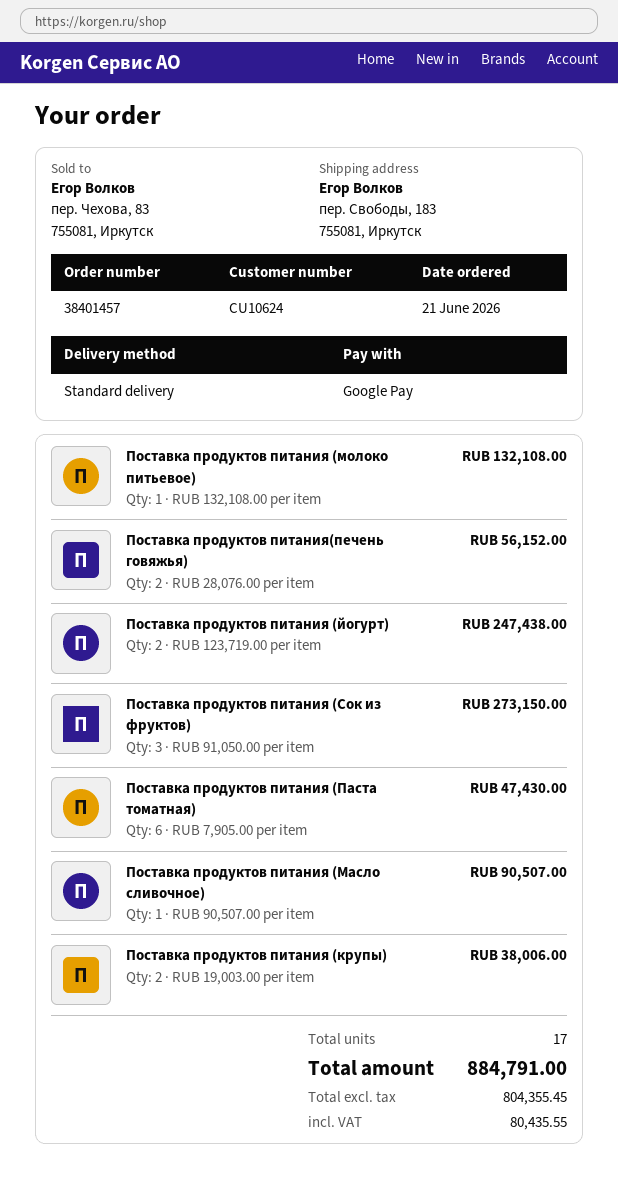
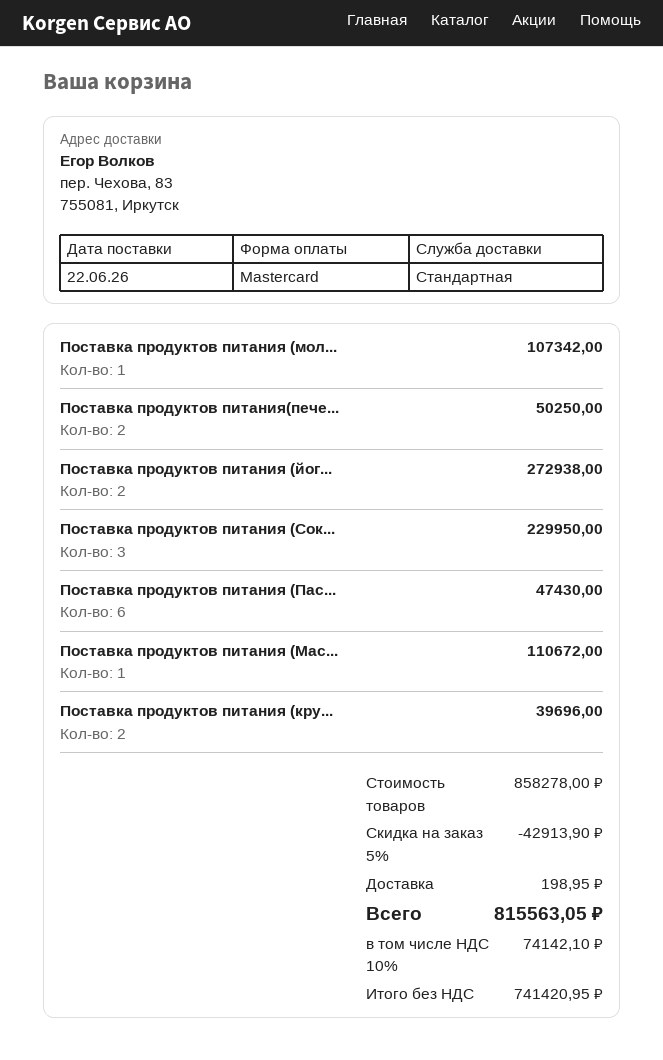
payment method: Google Pay -> Mastercard
ship to: пер. Свободы, 183, 755081, Иркутск -> пер. Чехова, 83, 755081, Иркутск
Поставка продуктов питания (молоко питьевое): 1 for 132108.00 -> 1 for 107342.00
Поставка продуктов питания(печень говяжья): 2 for 56152.00 -> 2 for 50250.00
Поставка продуктов питания (йогурт): 2 for 247438.00 -> 2 for 272938.00
Поставка продуктов питания (Сок из фруктов): 3 for 273150.00 -> 3 for 229950.00
Поставка продуктов питания (Масло сливочное): 1 for 90507.00 -> 1 for 110672.00
Поставка продуктов питания (крупы): 2 for 38006.00 -> 2 for 39696.00
discount: none -> 5% = 42913.90
shipping: none -> 198.95
net: 804355.45 -> 741420.95
tax: 80435.55 -> 74142.10
total: 884791.00 -> 815563.05

